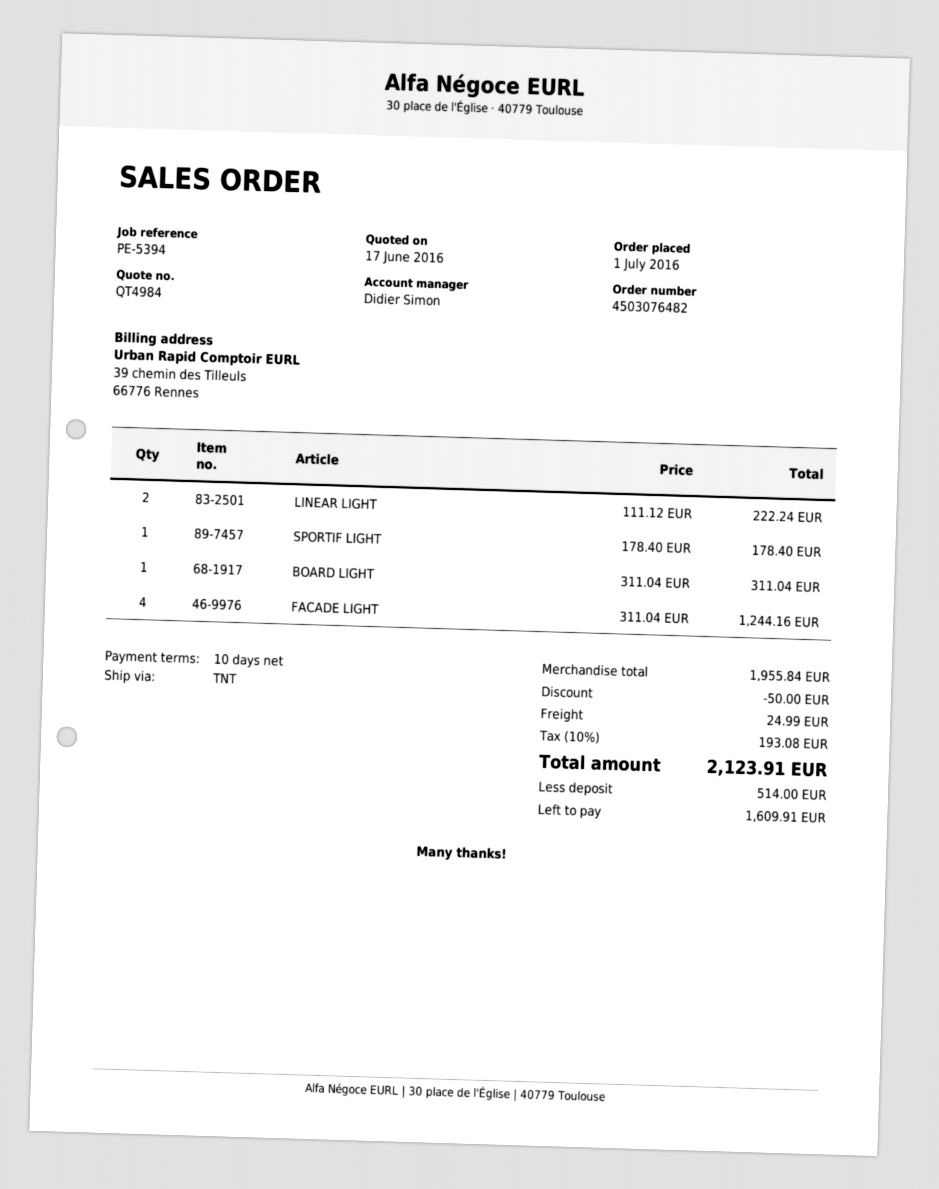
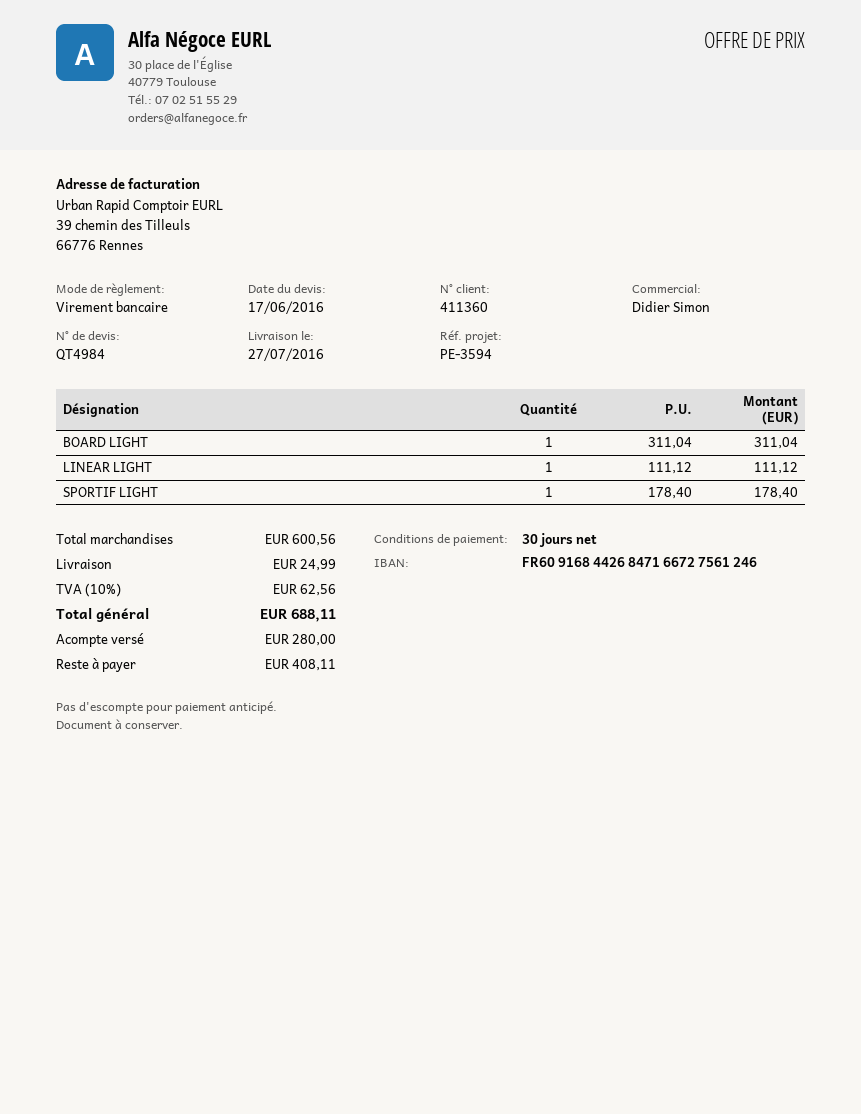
payment terms: 10 days -> 30 days
reference: PE-5394 -> PE-3594
LINEAR LIGHT: 2 x 111.12 = 222.24 -> 1 x 111.12 = 111.12
FACADE LIGHT: 4 x 311.04 = 1244.16 -> none
subtotal: 1955.84 -> 600.56
discount: 50.00 -> none
tax: 10% = 193.08 -> 10% = 62.56
total: 2123.91 -> 688.11
deposit: 514.00 -> 280.00
balance: 1609.91 -> 408.11

